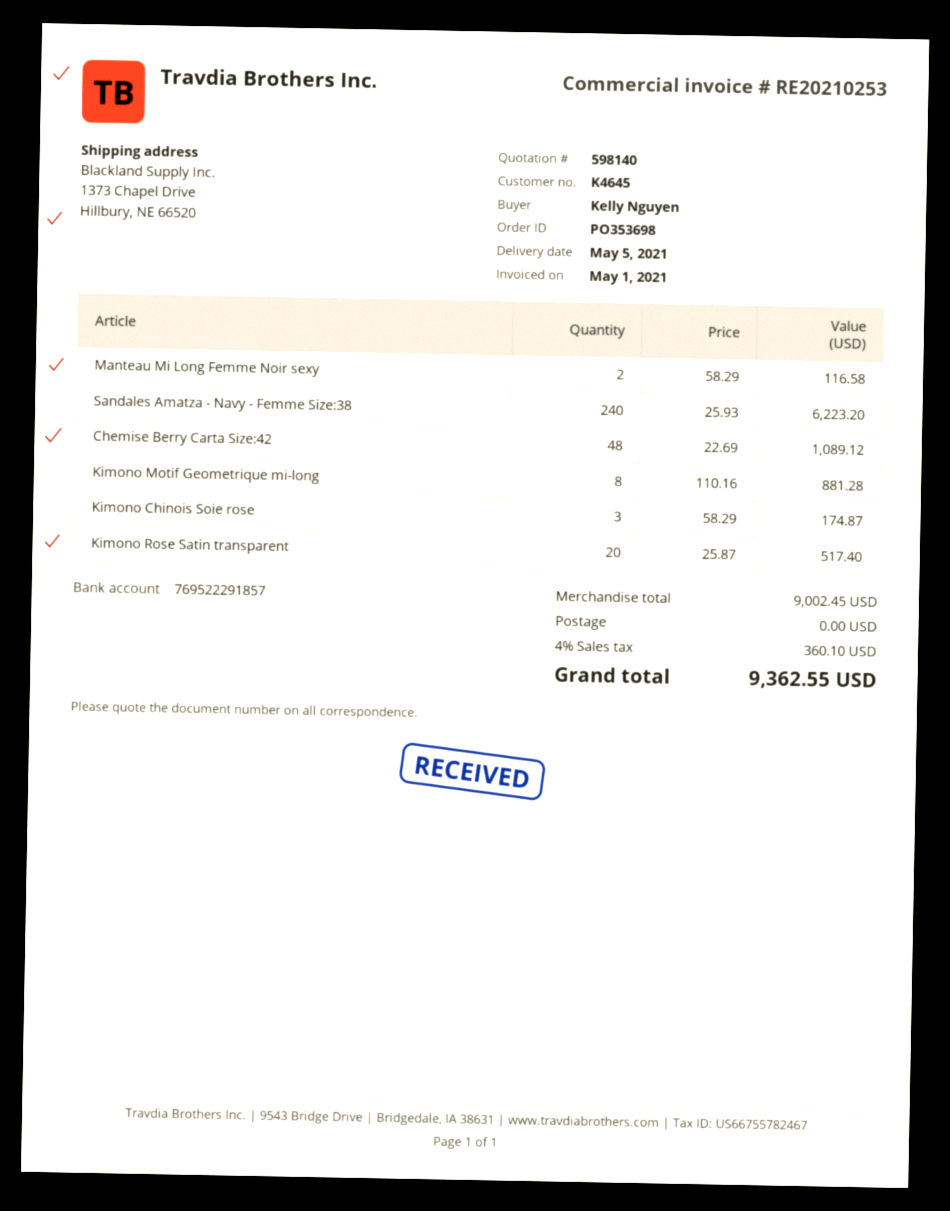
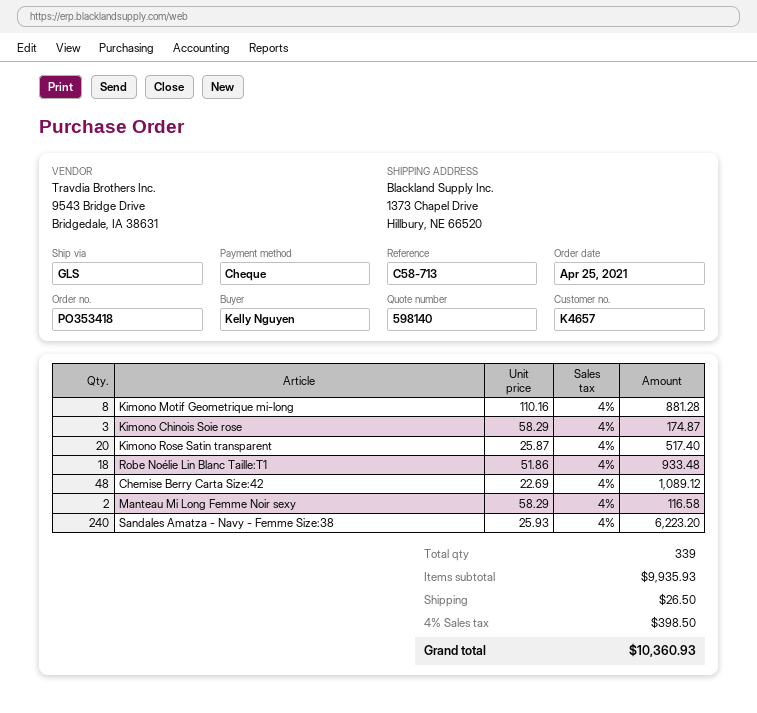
order number: PO353698 -> PO353418
customer number: K4645 -> K4657
Robe Noélie Lin Blanc Taille:T1: none -> 18 x 51.86 = 933.48
subtotal: 9002.45 -> 9935.93
shipping: 0.00 -> 26.50
tax: 4% = 360.10 -> 4% = 398.50
total: 9362.55 -> 10360.93

